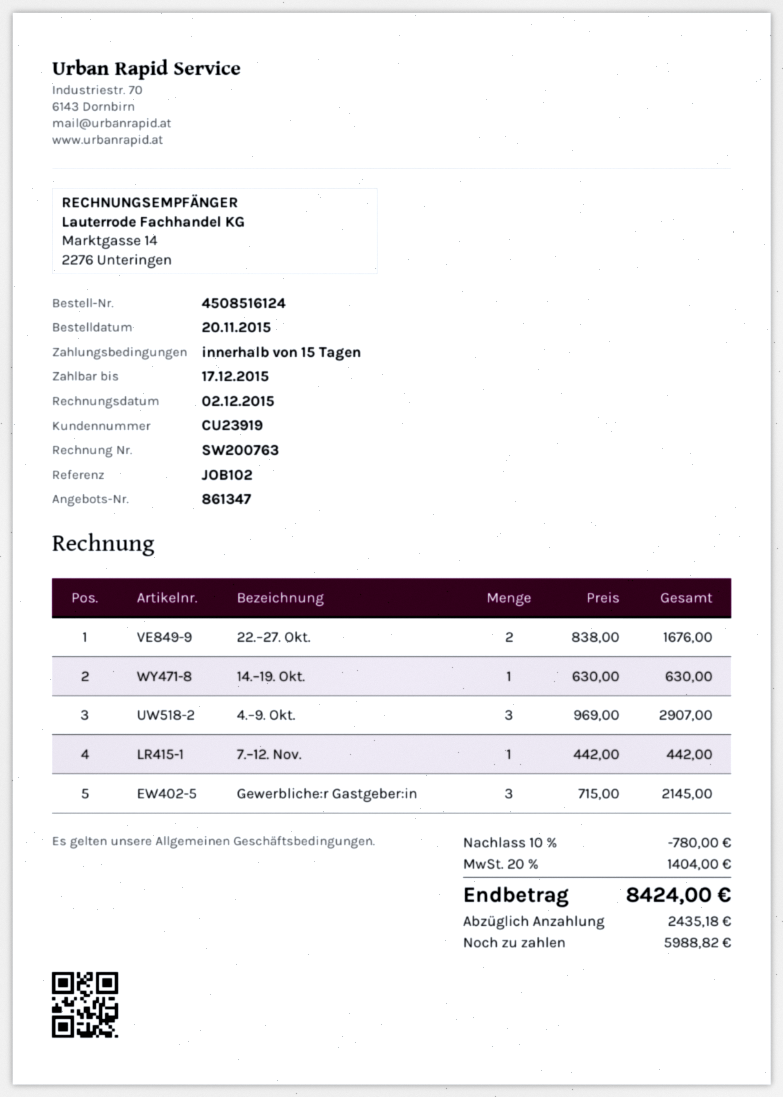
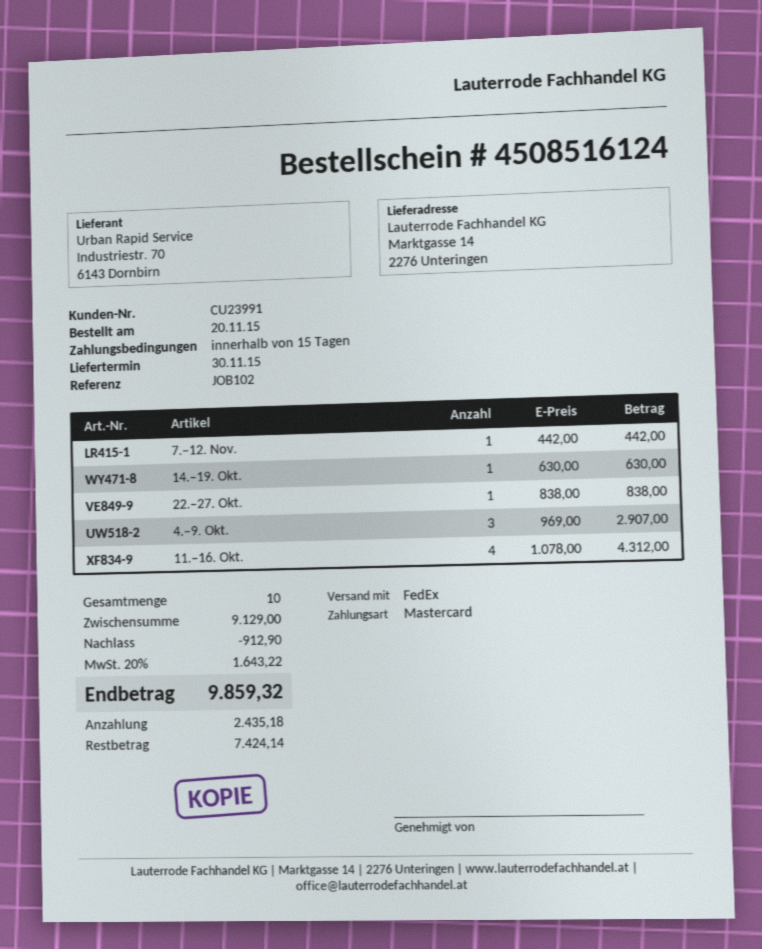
customer number: CU23919 -> CU23991
22.–27. Okt.: 2 x 838.00 = 1676.00 -> 1 x 838.00 = 838.00
Gewerbliche:r Gastgeber:in: 3 x 715.00 = 2145.00 -> none
11.–16. Okt.: none -> 4 x 1078.00 = 4312.00
discount: 780.00 -> 912.90
tax: 20% = 1404.00 -> 20% = 1643.22
total: 8424.00 -> 9859.32
balance: 5988.82 -> 7424.14

